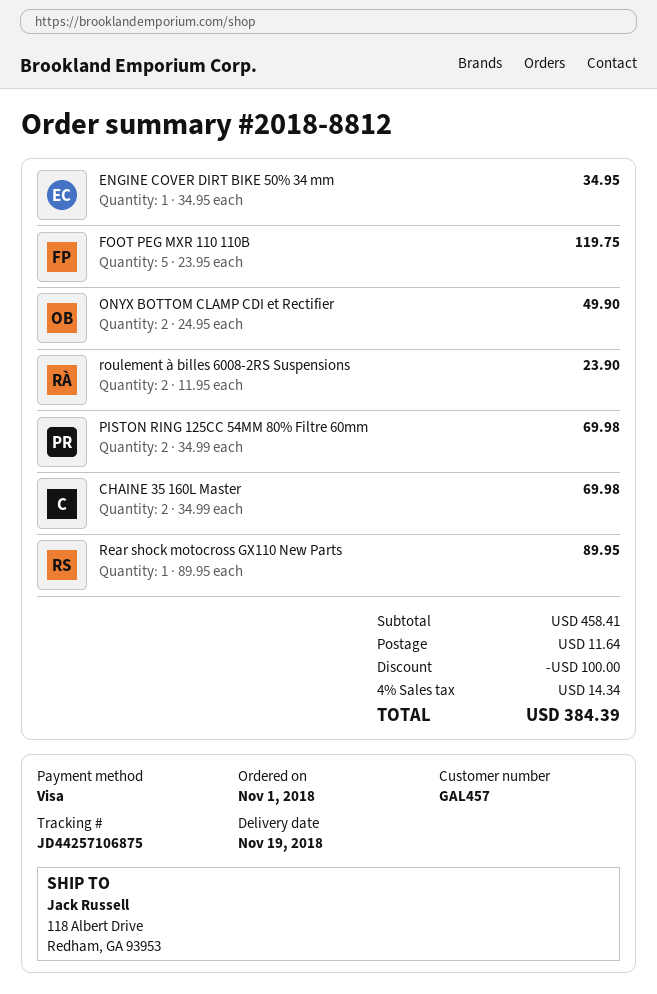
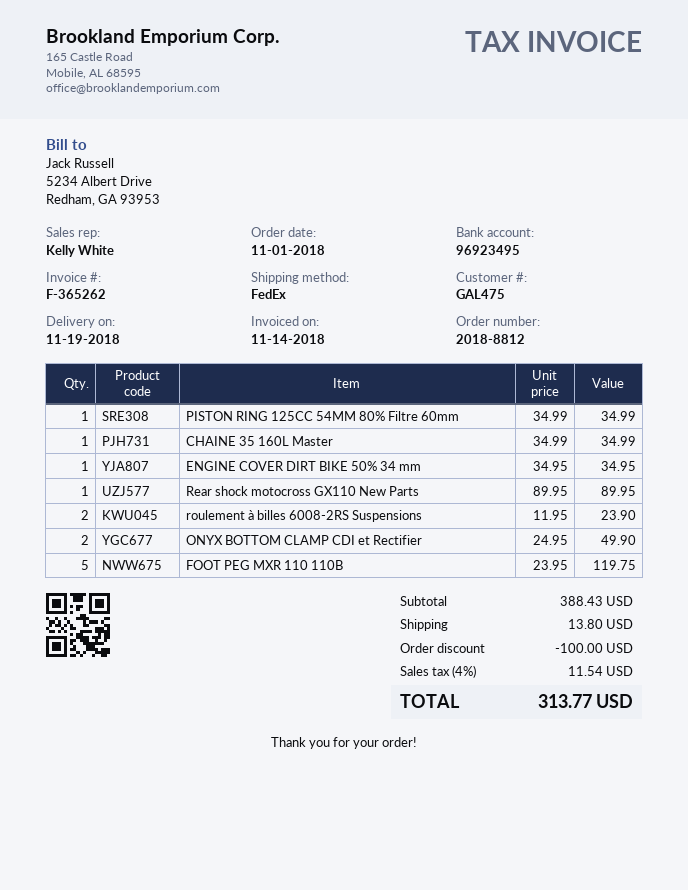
customer number: GAL457 -> GAL475
PISTON RING 125CC 54MM 80% Filtre 60mm: 2 x 34.99 = 69.98 -> 1 x 34.99 = 34.99
CHAINE 35 160L Master: 2 x 34.99 = 69.98 -> 1 x 34.99 = 34.99
subtotal: 458.41 -> 388.43
shipping: 11.64 -> 13.80
tax: 4% = 14.34 -> 4% = 11.54
total: 384.39 -> 313.77

